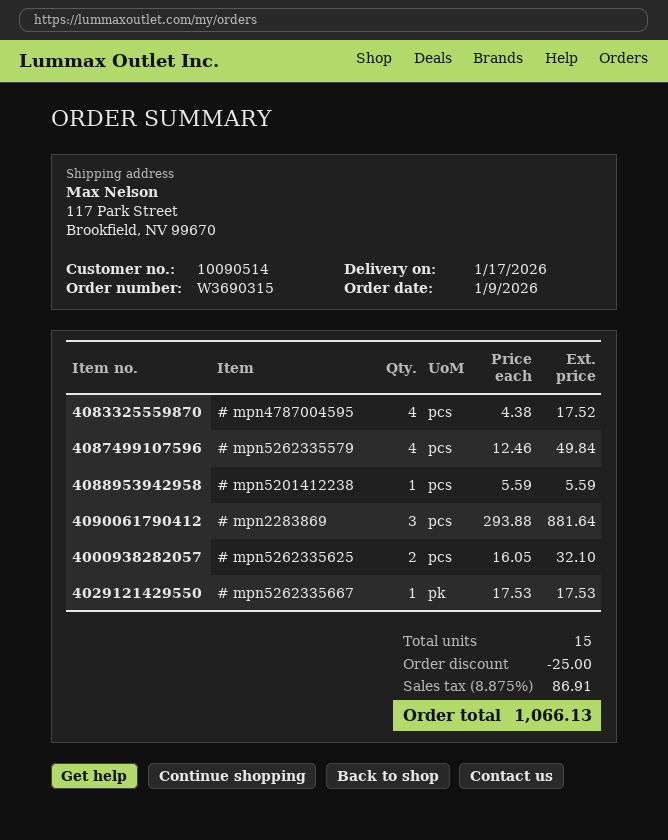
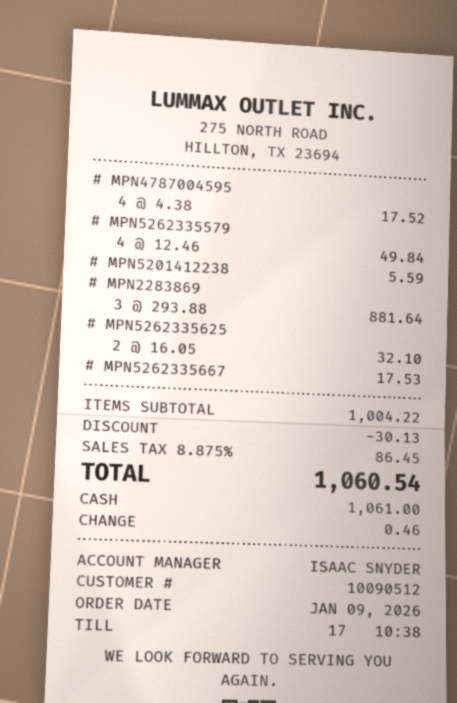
customer number: 10090514 -> 10090512
discount: 25.00 -> 30.13
tax: 8.875% = 86.91 -> 8.875% = 86.45
total: 1066.13 -> 1060.54

